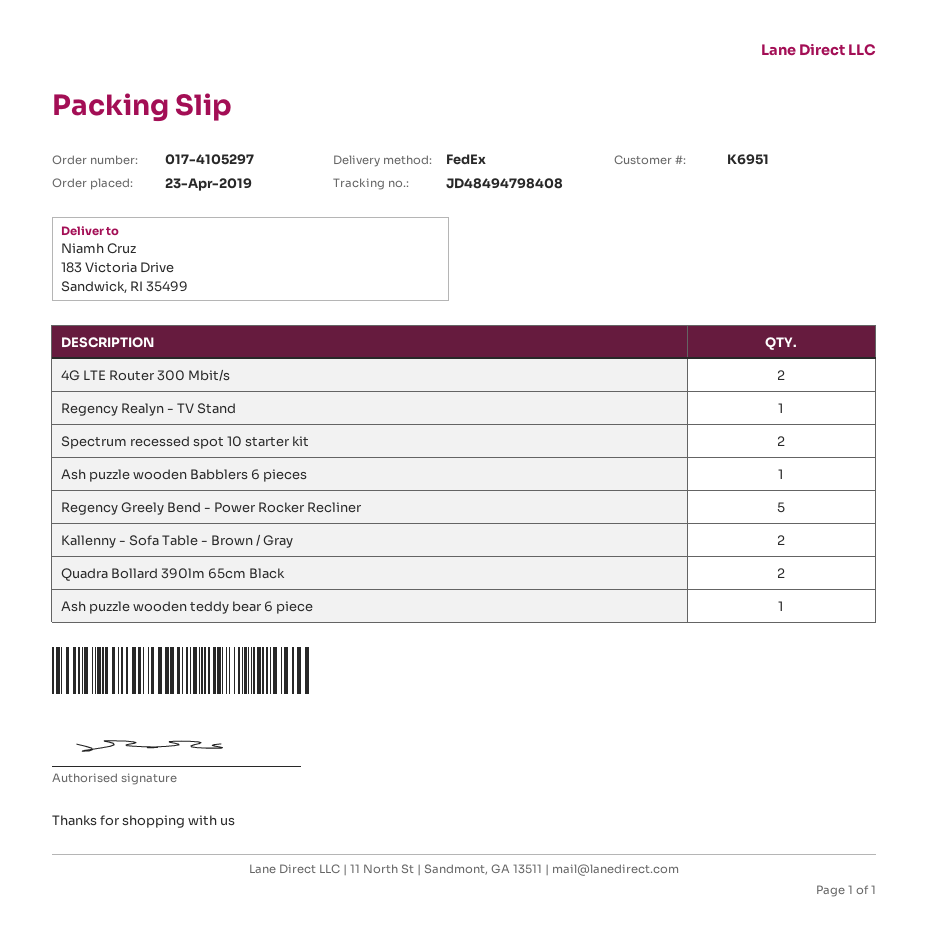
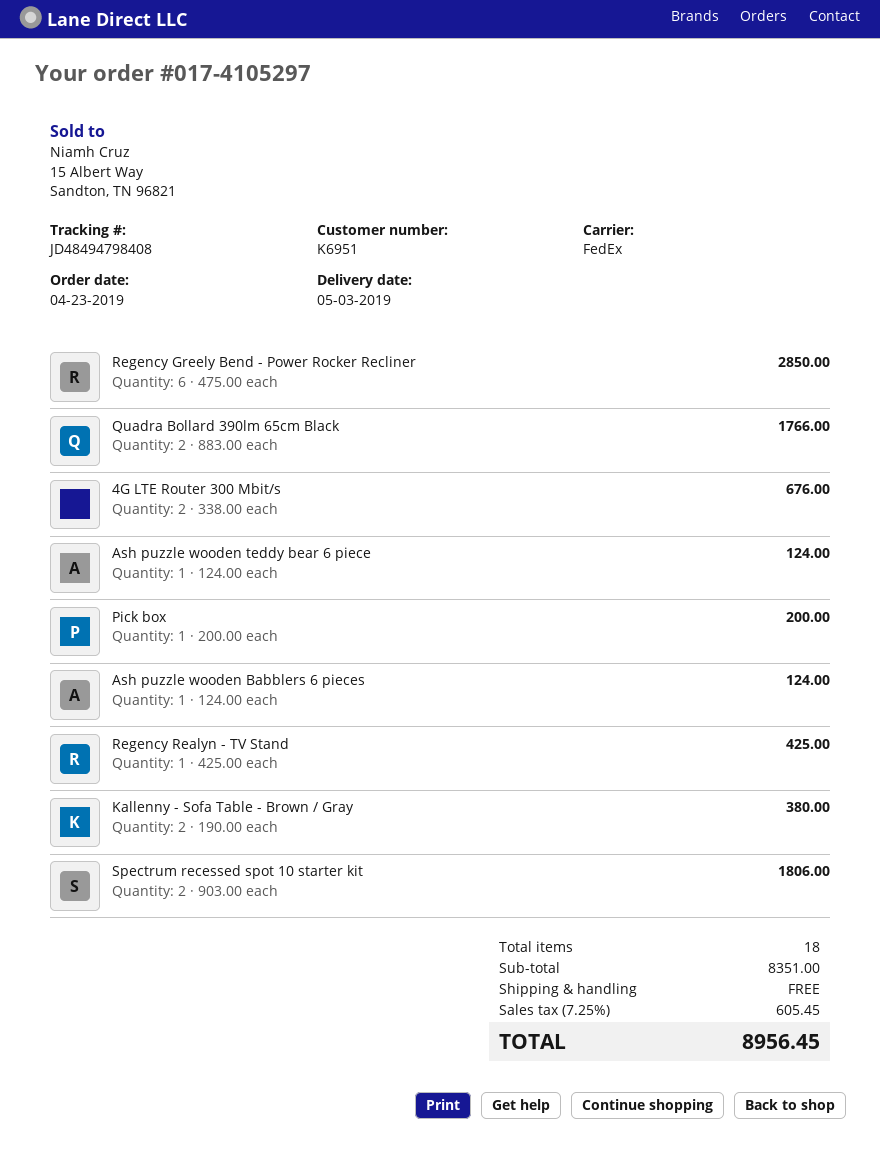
Regency Greely Bend - Power Rocker Recliner: 5 -> 6
Pick box: none -> 1

